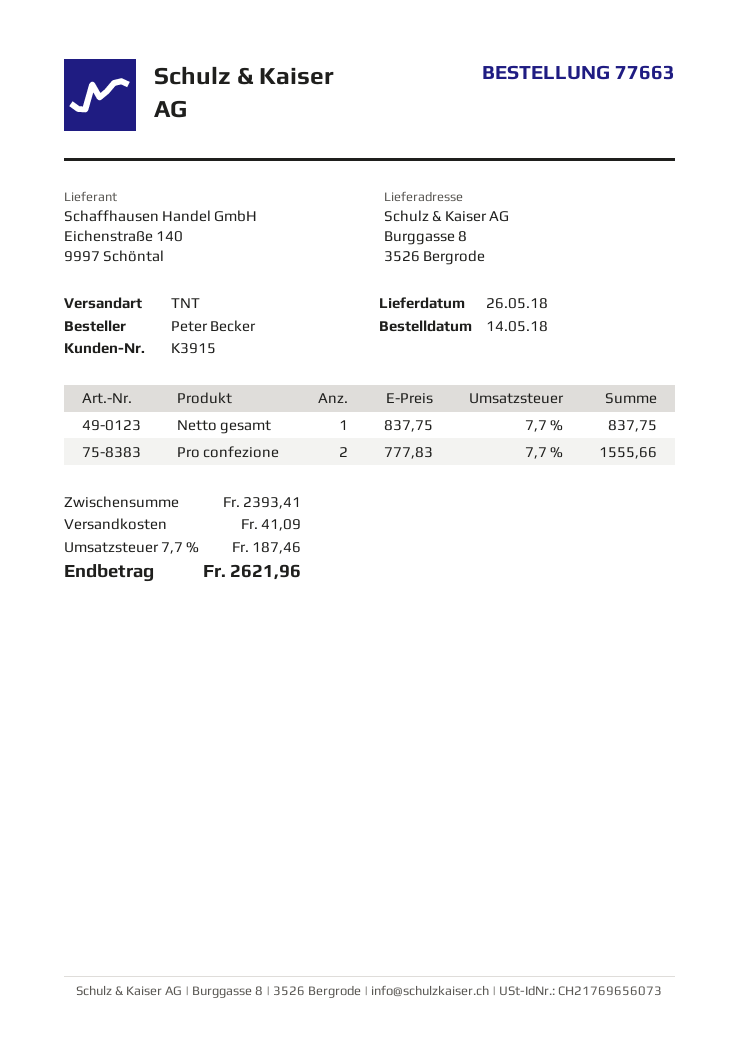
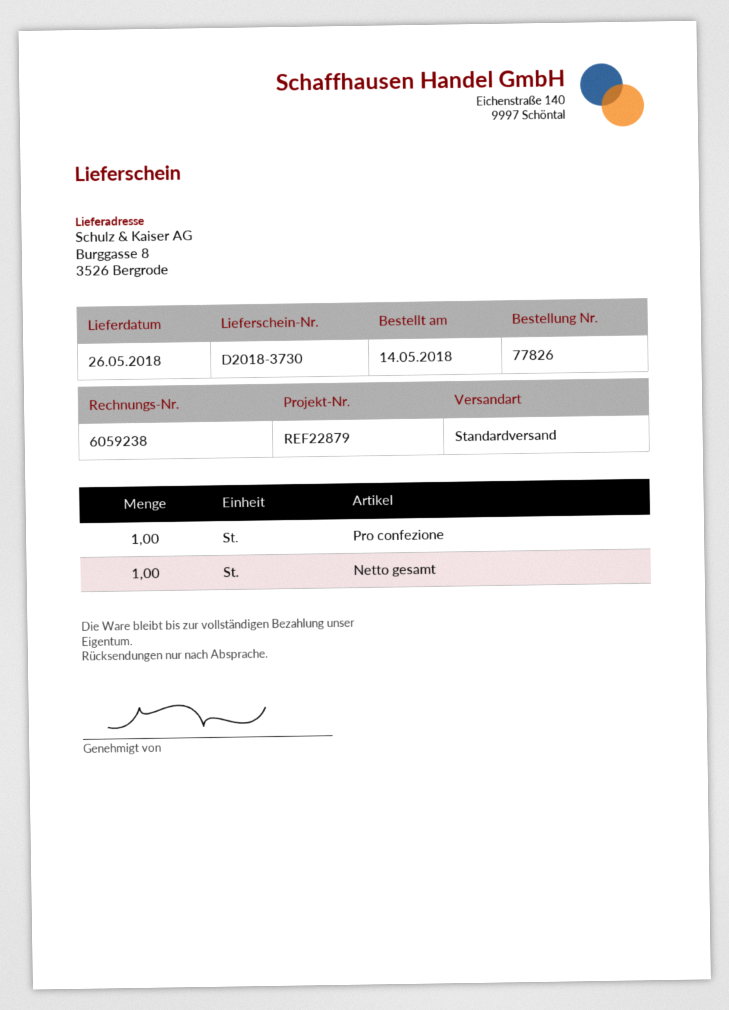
order number: 77663 -> 77826
shipping method: TNT -> standard
Pro confezione: 2 -> 1

